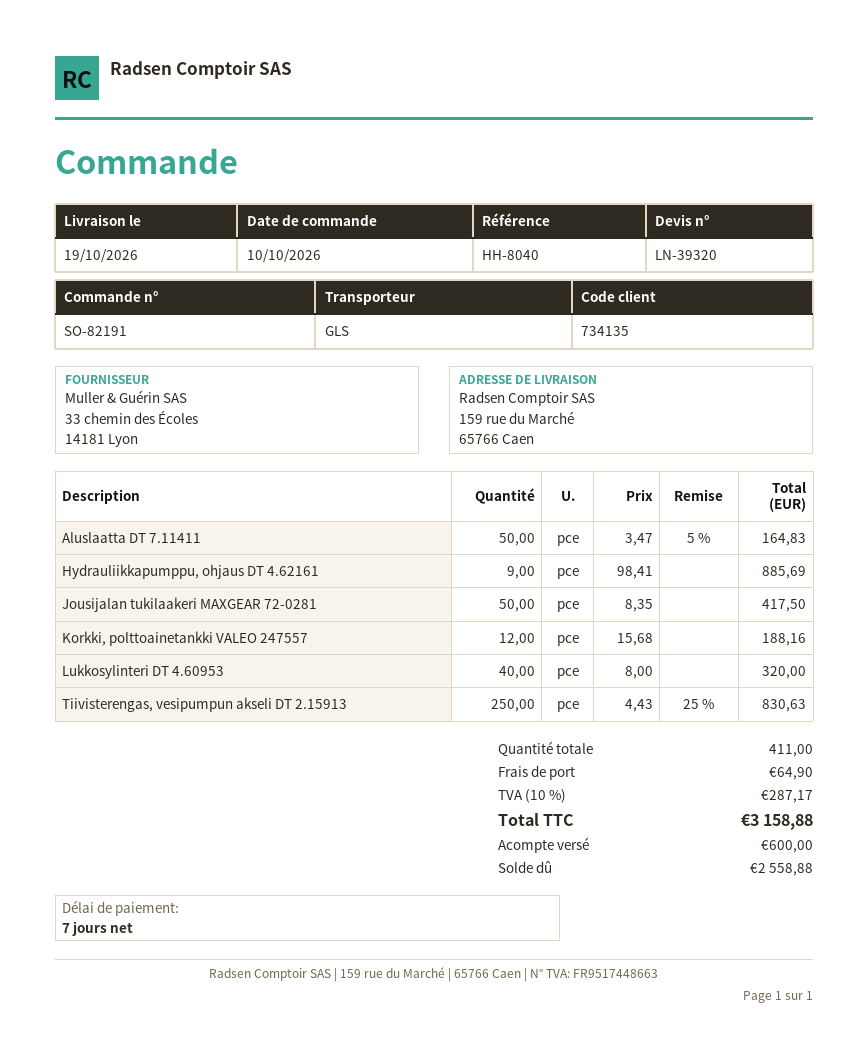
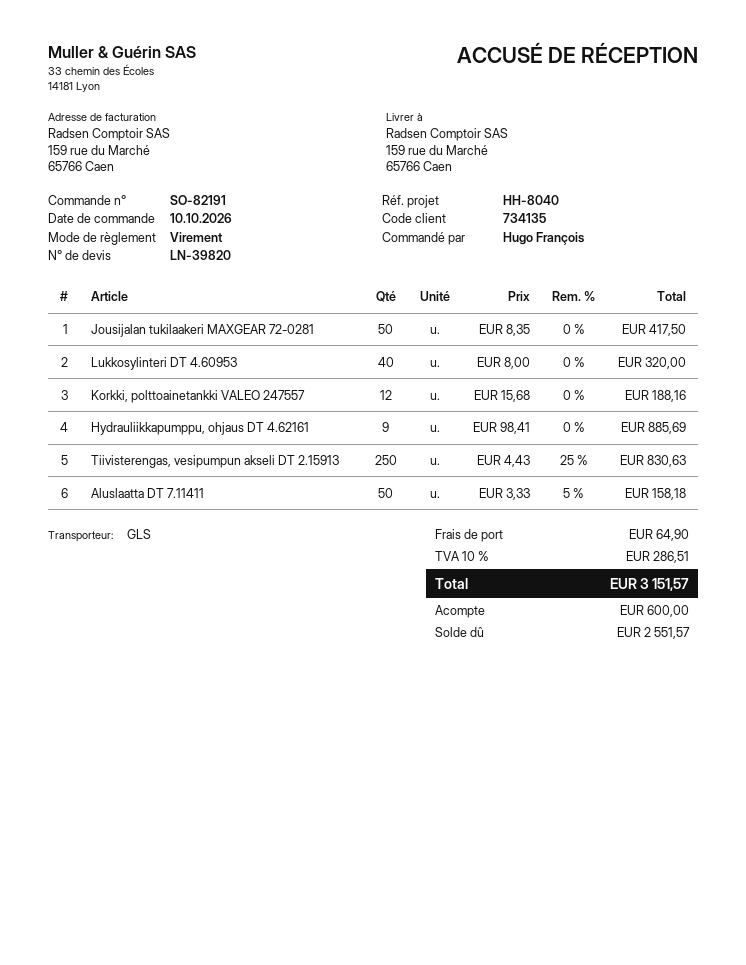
quote number: LN-39320 -> LN-39820
Aluslaatta DT 7.11411: 50 x 3.47 - 5% = 164.83 -> 50 x 3.33 - 5% = 158.18
tax: 10% = 287.17 -> 10% = 286.51
total: 3158.88 -> 3151.57
balance: 2558.88 -> 2551.57

